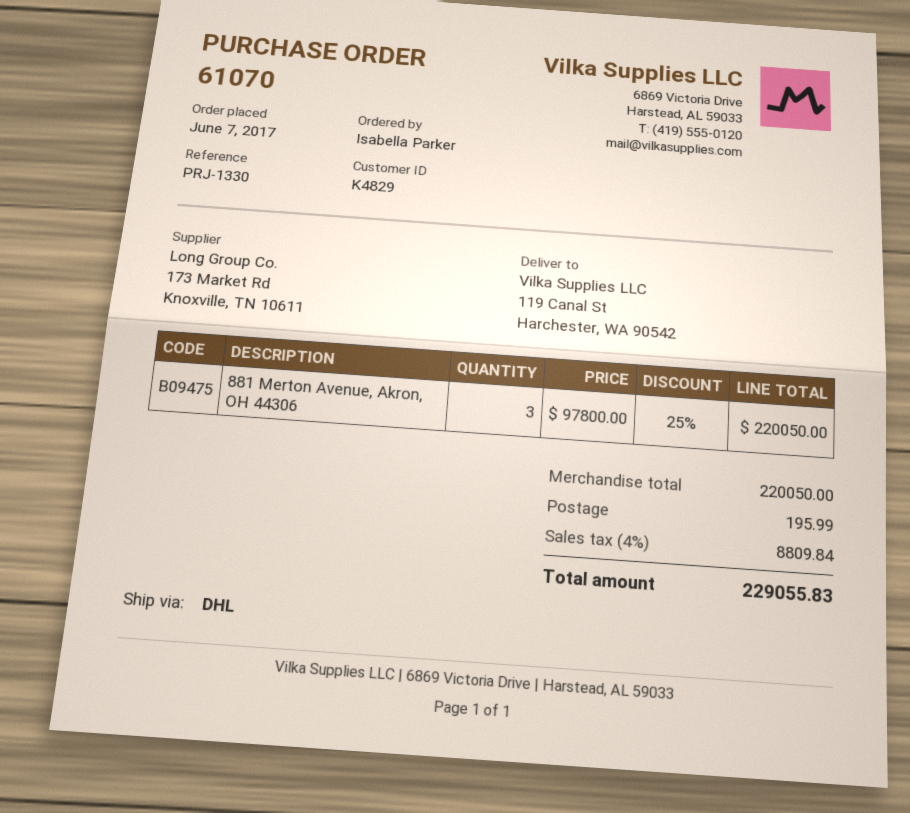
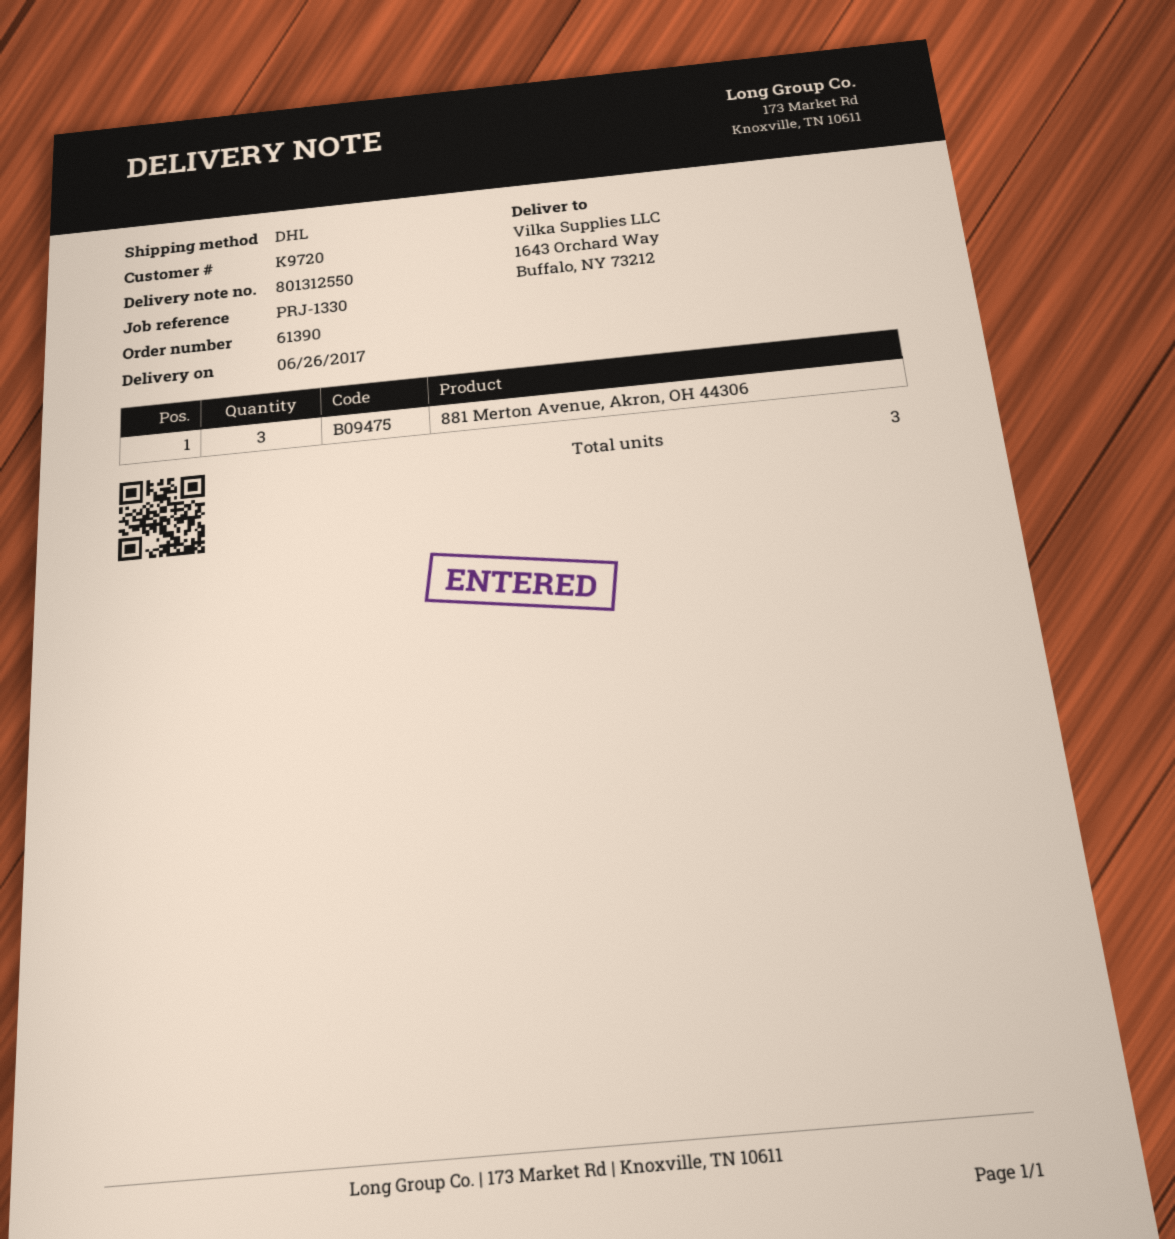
order number: 61070 -> 61390
customer number: K4829 -> K9720
ship to: 119 Canal St, Harchester, WA 90542 -> 1643 Orchard Way, Buffalo, NY 73212

